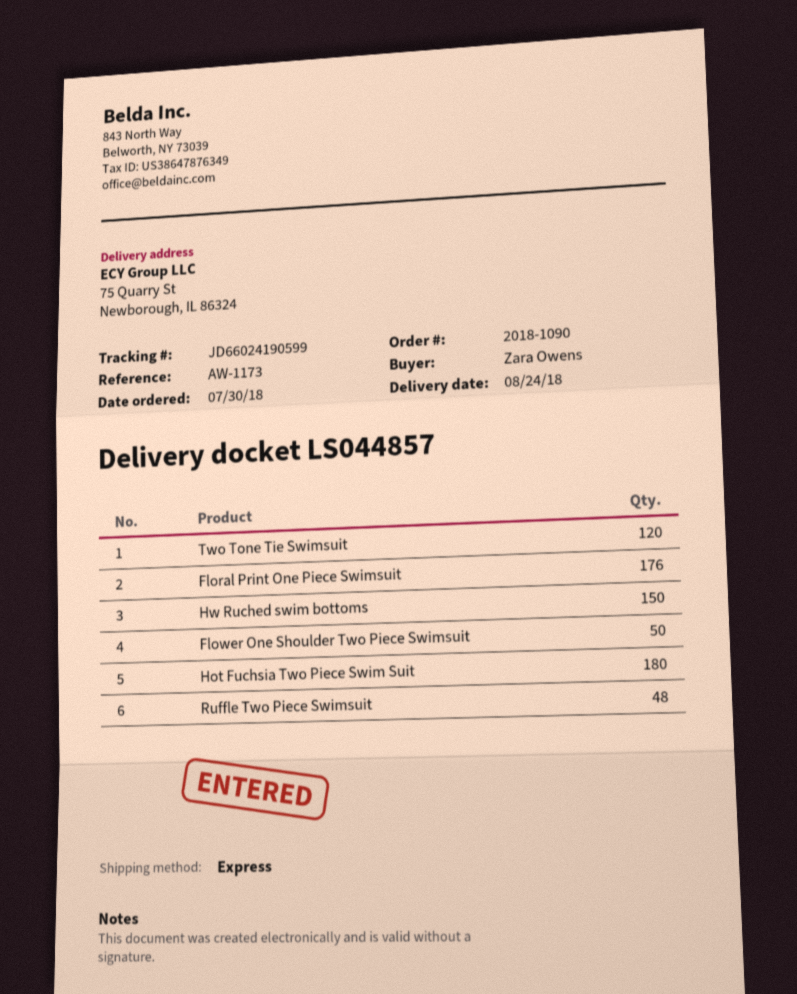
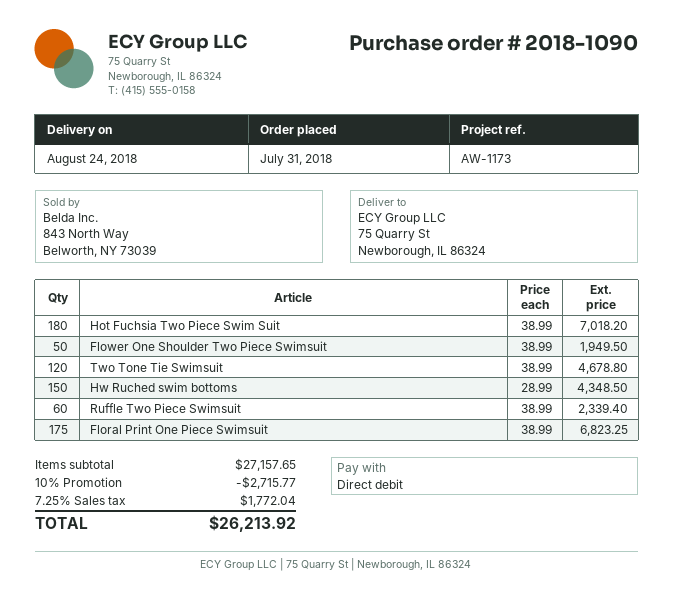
order date: 2018-07-30 -> 2018-07-31
Floral Print One Piece Swimsuit: 176 -> 175
Ruffle Two Piece Swimsuit: 48 -> 60

